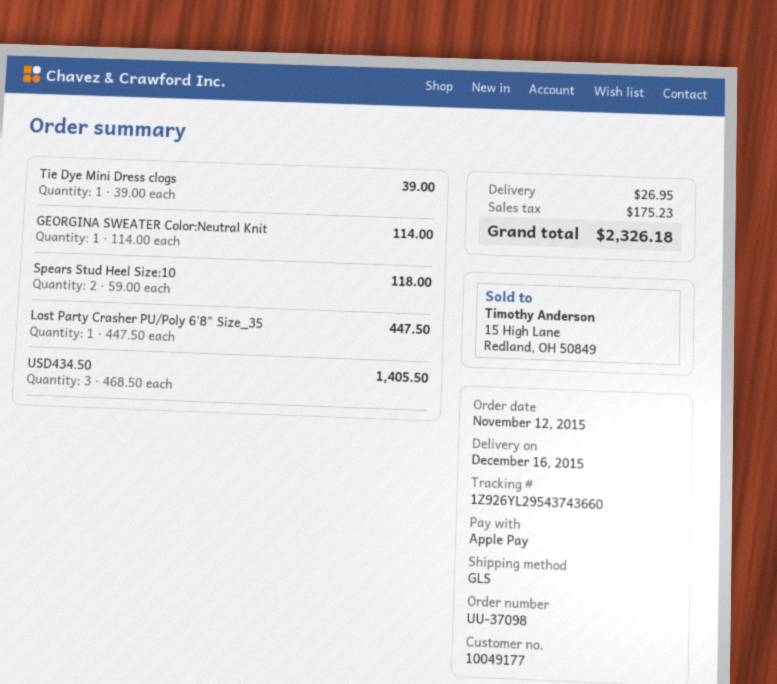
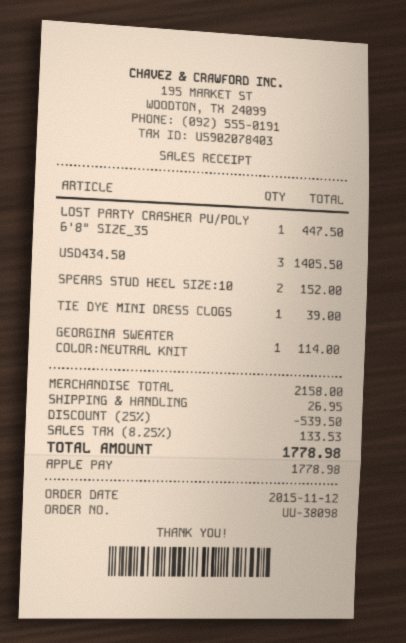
order number: UU-37098 -> UU-38098
Spears Stud Heel Size:10: 2 for 118.00 -> 2 for 152.00
discount: none -> 25% = 539.50
tax: 175.23 -> 133.53
total: 2326.18 -> 1778.98

